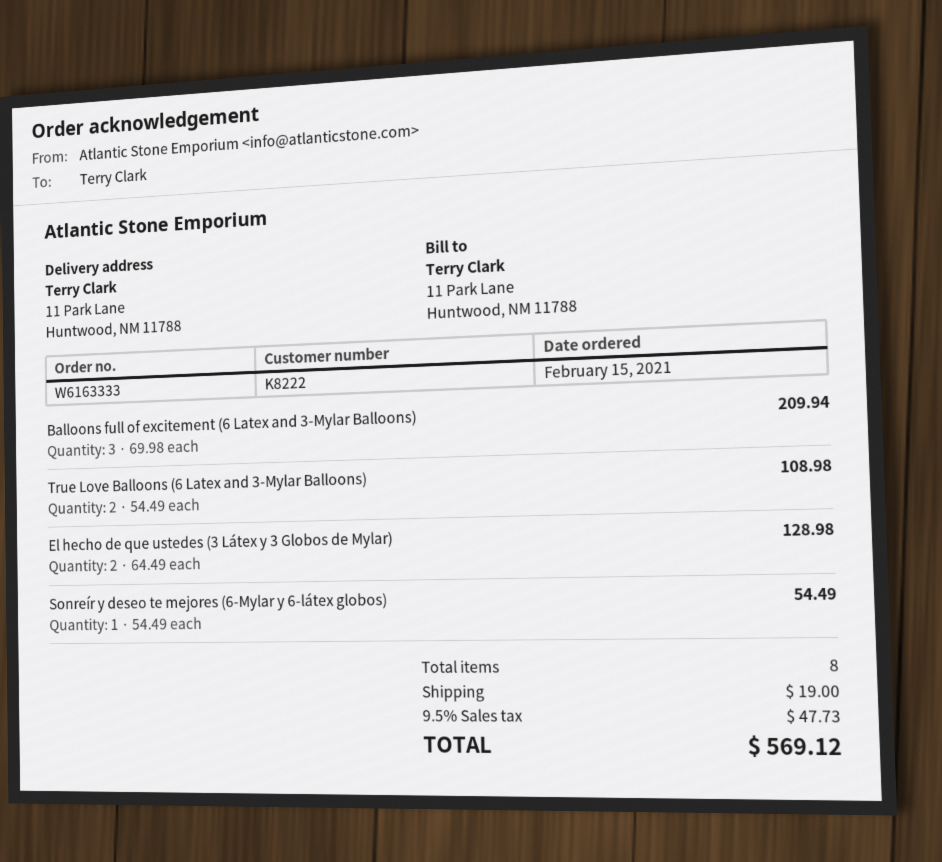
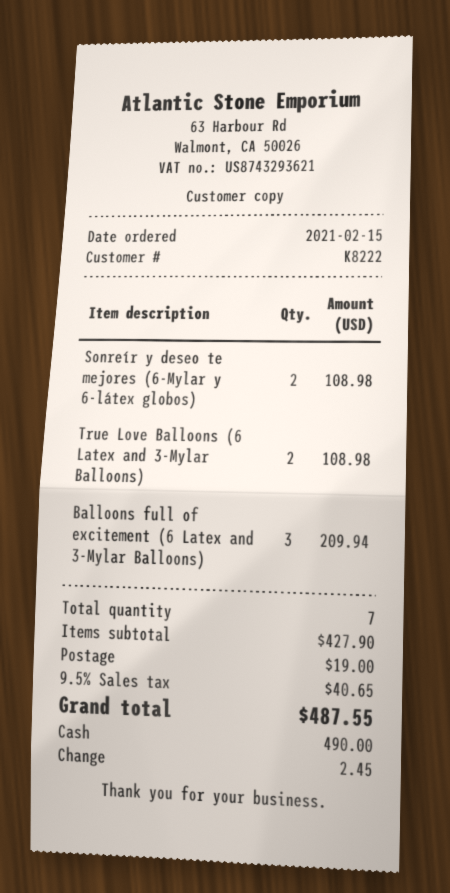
El hecho de que ustedes (3 Látex y 3 Globos de Mylar): 2 for 128.98 -> none
Sonreír y deseo te mejores (6-Mylar y 6-látex globos): 1 for 54.49 -> 2 for 108.98
total quantity: 8 -> 7
tax: 9.5% = 47.73 -> 9.5% = 40.65
total: 569.12 -> 487.55

